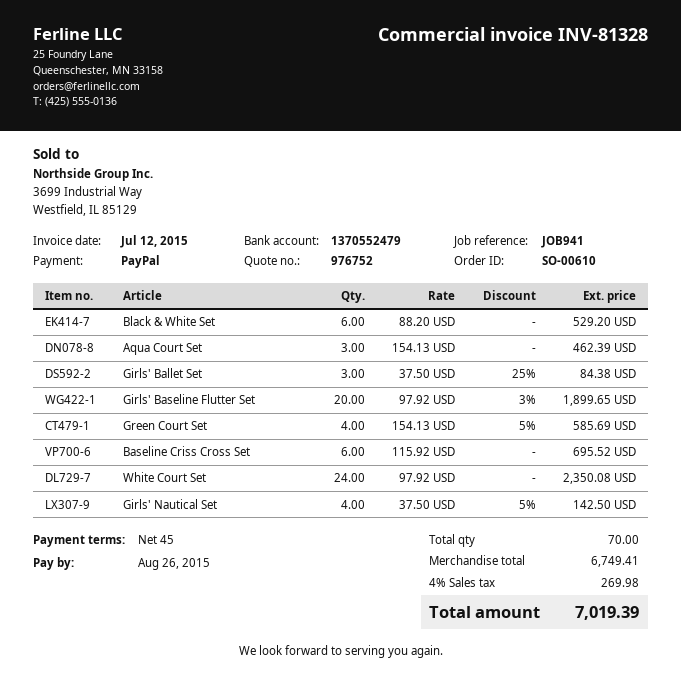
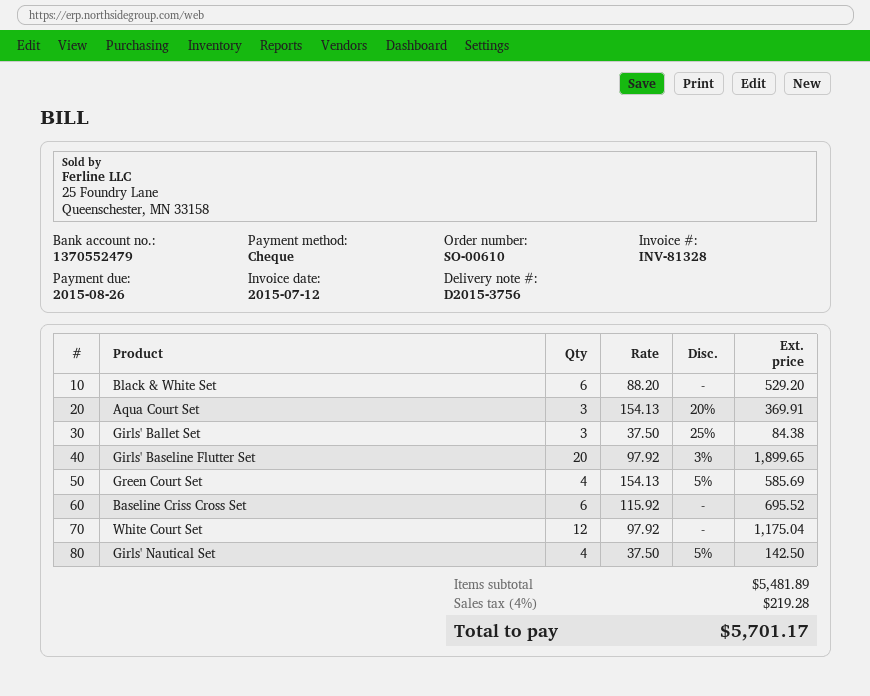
payment method: PayPal -> cheque
Aqua Court Set: 3 x 154.13 = 462.39 -> 3 x 154.13 - 20% = 369.91
White Court Set: 24 x 97.92 = 2350.08 -> 12 x 97.92 = 1175.04
subtotal: 6749.41 -> 5481.89
tax: 4% = 269.98 -> 4% = 219.28
total: 7019.39 -> 5701.17

